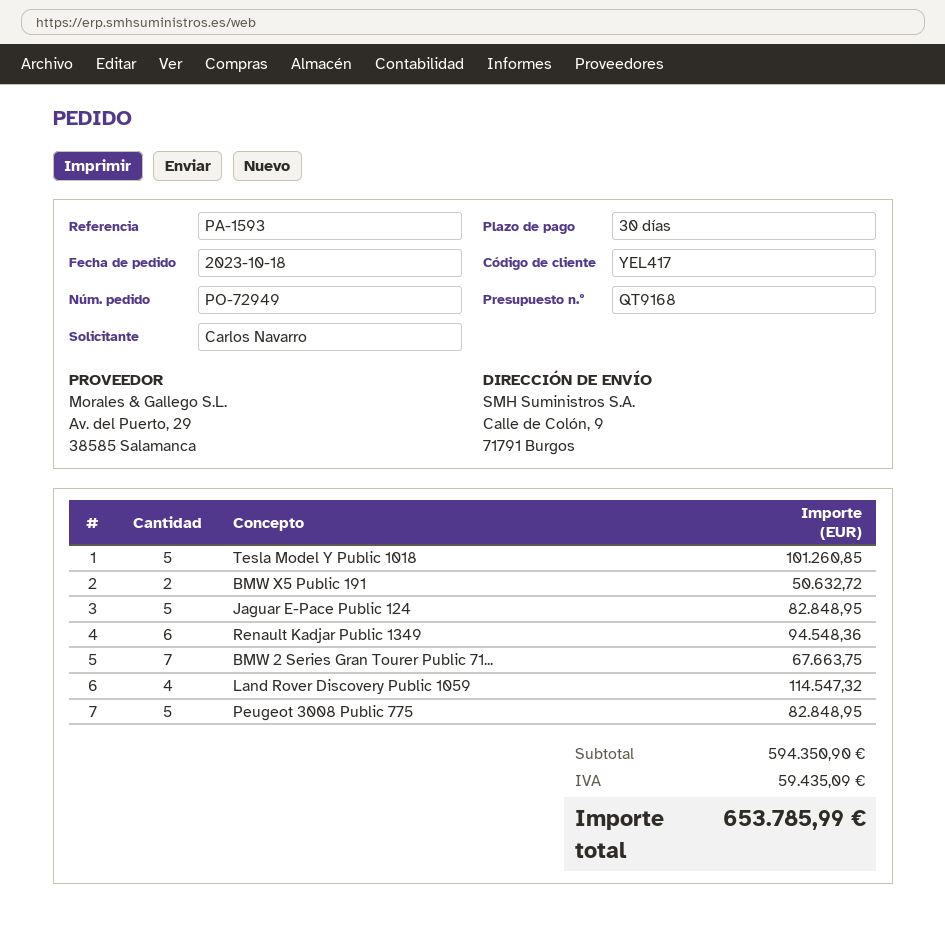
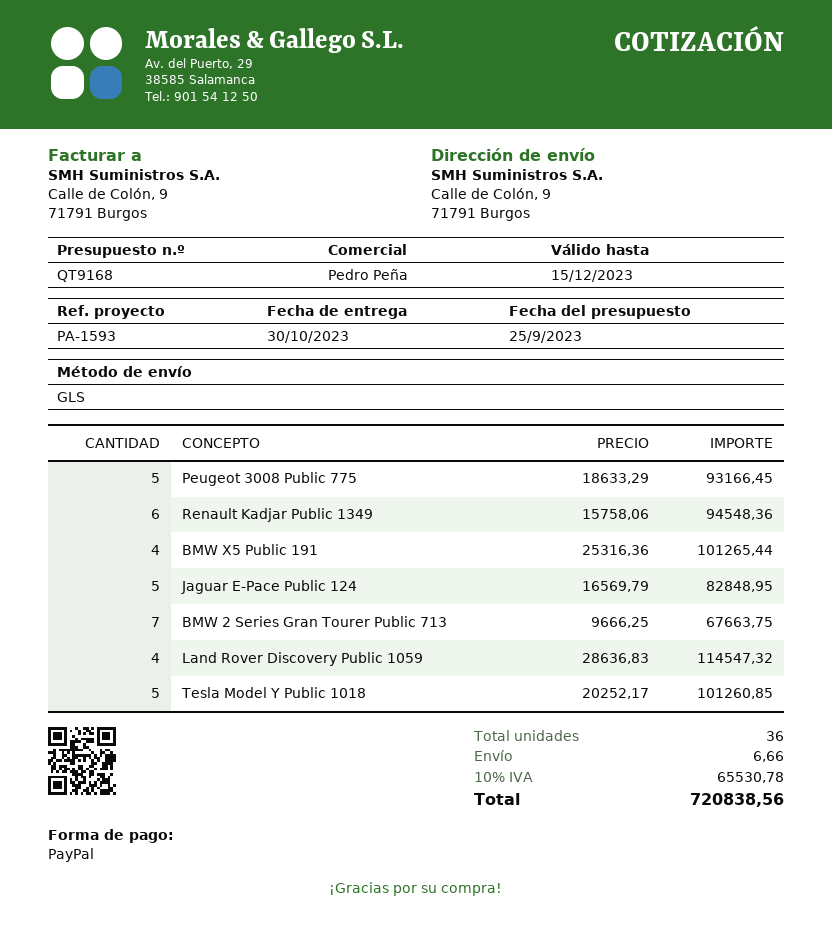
BMW X5 Public 191: 2 for 50632.72 -> 4 for 101265.44
Peugeot 3008 Public 775: 5 for 82848.95 -> 5 for 93166.45
shipping: none -> 6.66
tax: 59435.09 -> 65530.78
total: 653785.99 -> 720838.56

